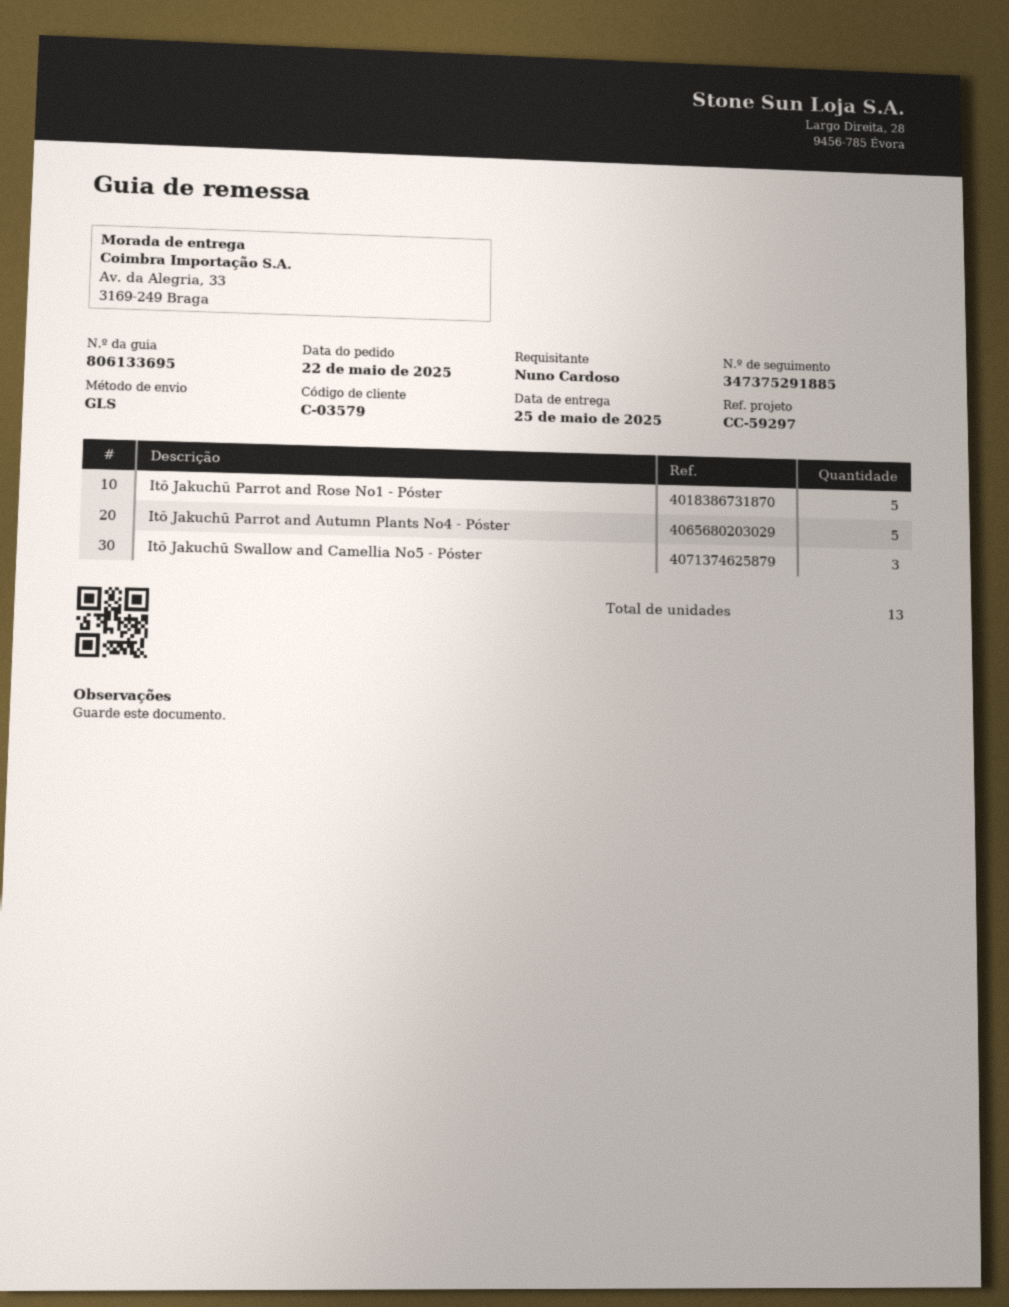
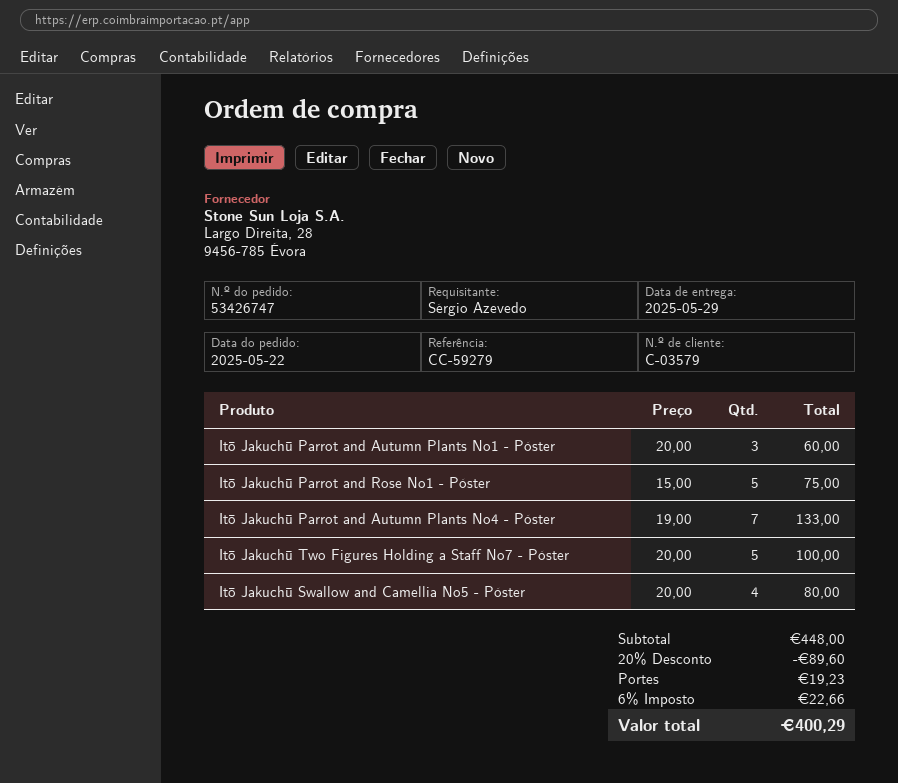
delivery date: 2025-05-25 -> 2025-05-29
reference: CC-59297 -> CC-59279
ordered by: Nuno Cardoso -> Sérgio Azevedo
Itō Jakuchū Parrot and Autumn Plants No4 - Póster: 5 -> 7
Itō Jakuchū Swallow and Camellia No5 - Póster: 3 -> 4
Itō Jakuchū Parrot and Autumn Plants No1 - Póster: none -> 3
Itō Jakuchū Two Figures Holding a Staff No7 - Póster: none -> 5

